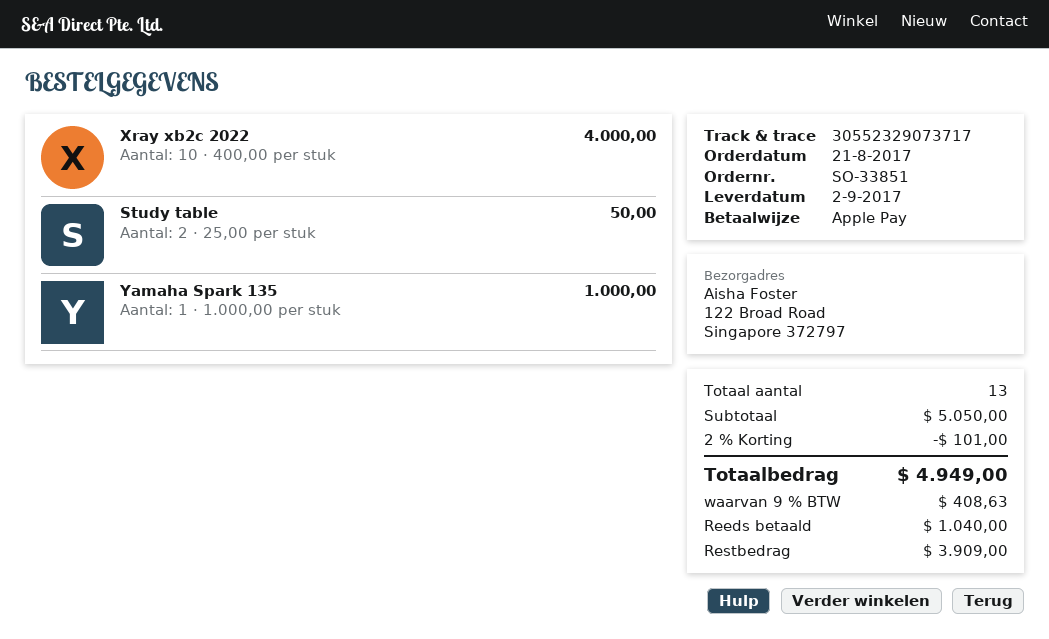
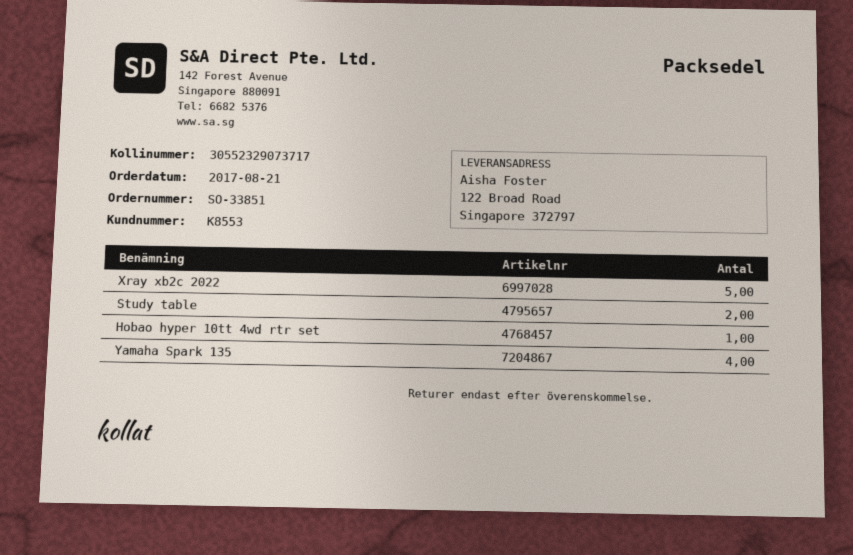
Xray xb2c 2022: 10 -> 5
Yamaha Spark 135: 1 -> 4
Hobao hyper 10tt 4wd rtr set: none -> 1

